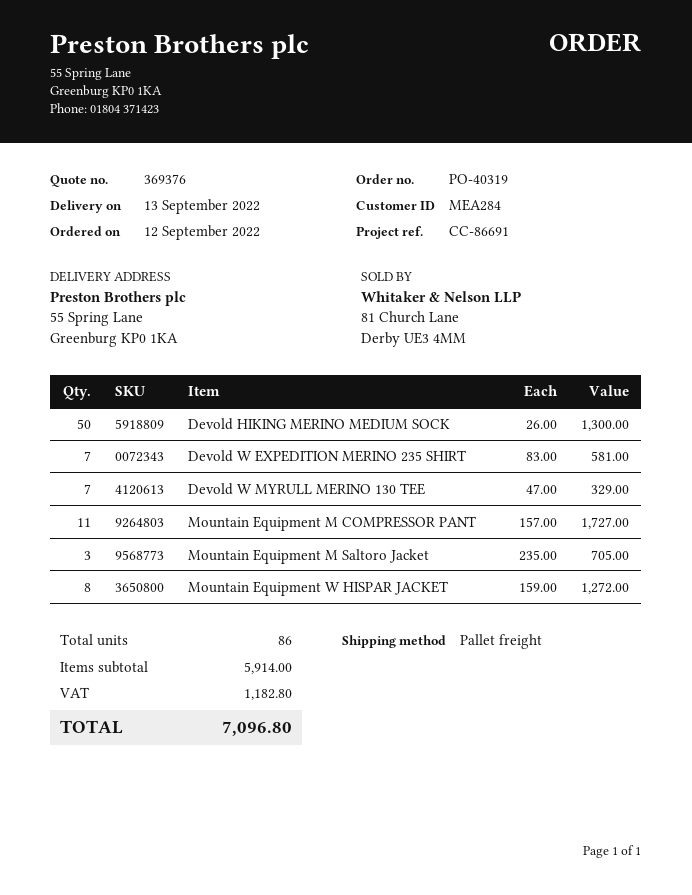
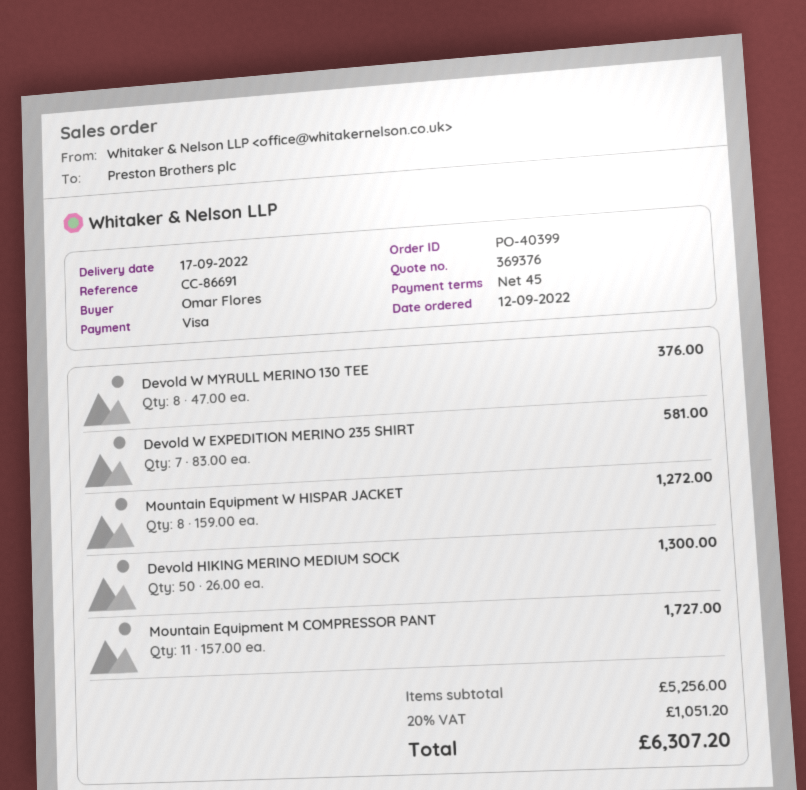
order number: PO-40319 -> PO-40399
delivery date: 2022-09-13 -> 2022-09-17
Devold W MYRULL MERINO 130 TEE: 7 x 47.00 = 329.00 -> 8 x 47.00 = 376.00
Mountain Equipment M Saltoro Jacket: 3 x 235.00 = 705.00 -> none
subtotal: 5914.00 -> 5256.00
tax: 1182.80 -> 1051.20
total: 7096.80 -> 6307.20

